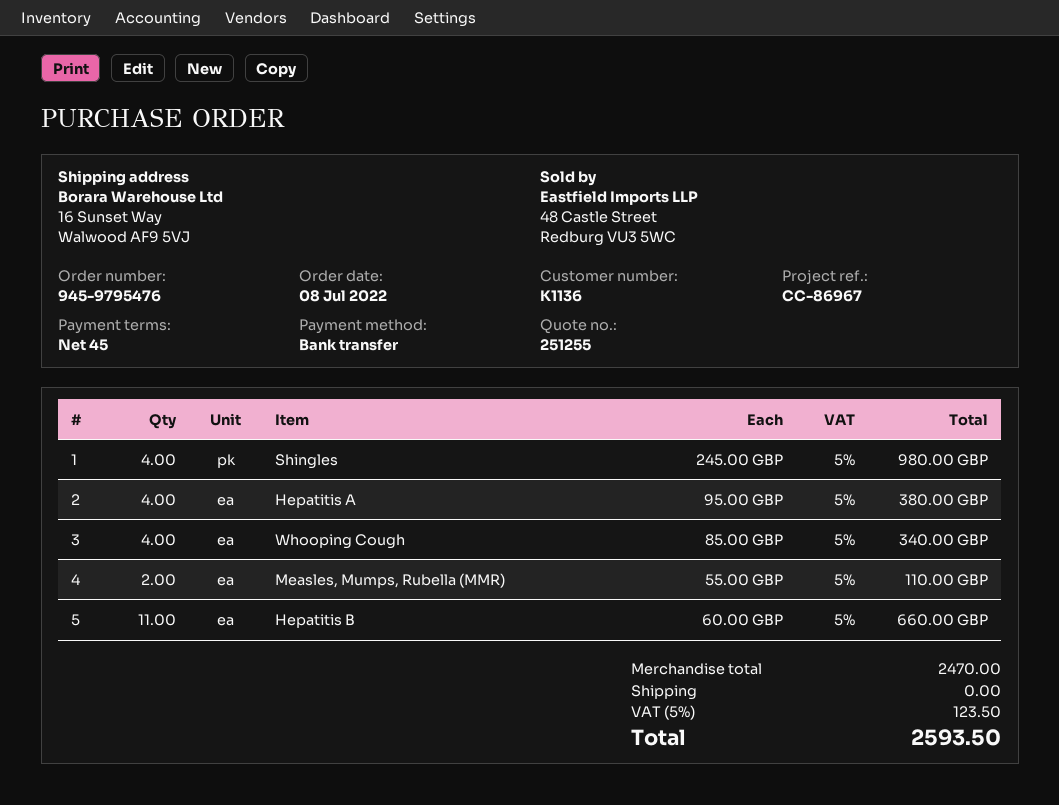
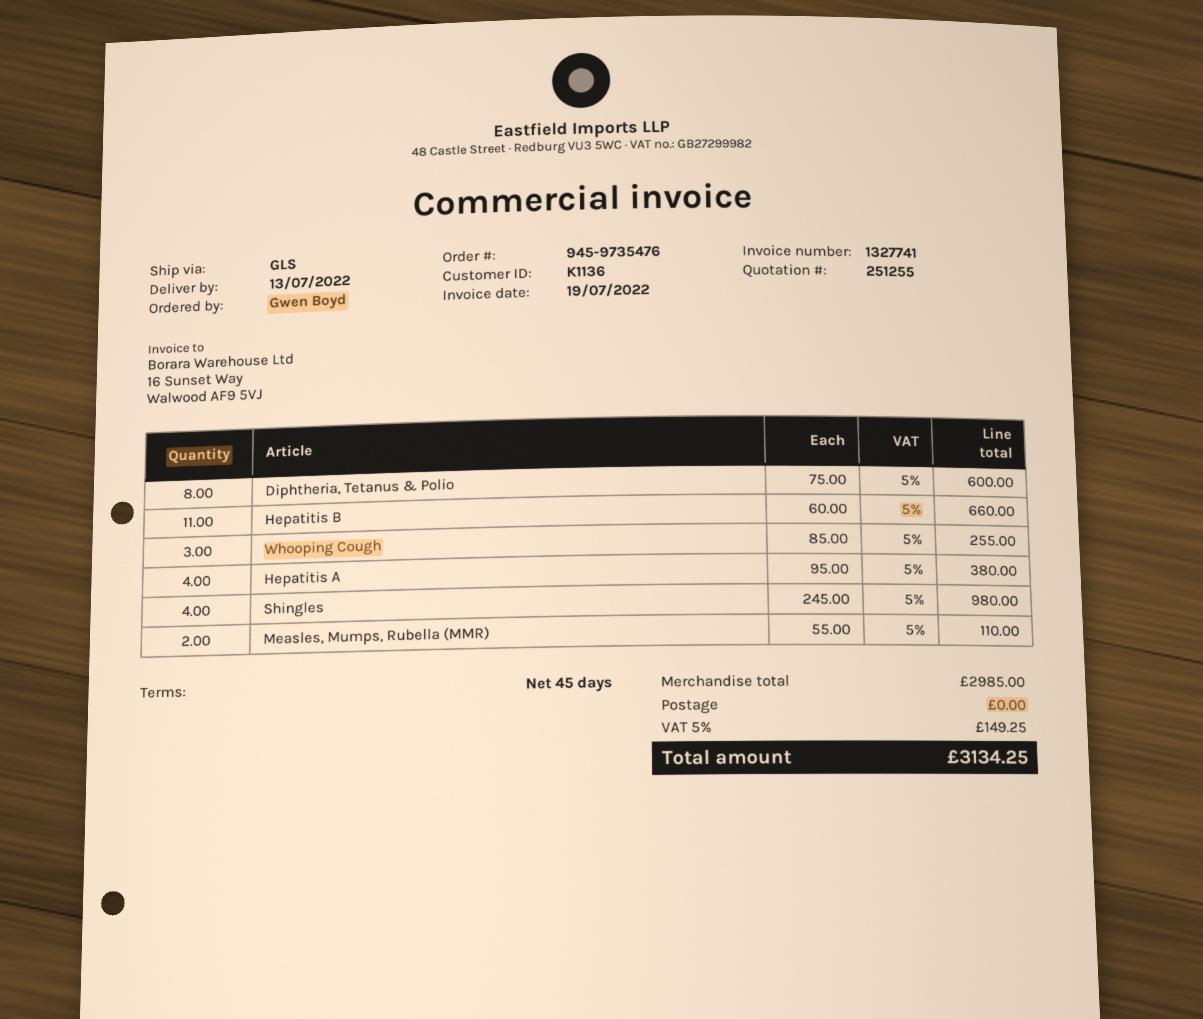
order number: 945-9795476 -> 945-9735476
Whooping Cough: 4 x 85.00 = 340.00 -> 3 x 85.00 = 255.00
Diphtheria, Tetanus & Polio: none -> 8 x 75.00 = 600.00
subtotal: 2470.00 -> 2985.00
tax: 5% = 123.50 -> 5% = 149.25
total: 2593.50 -> 3134.25

